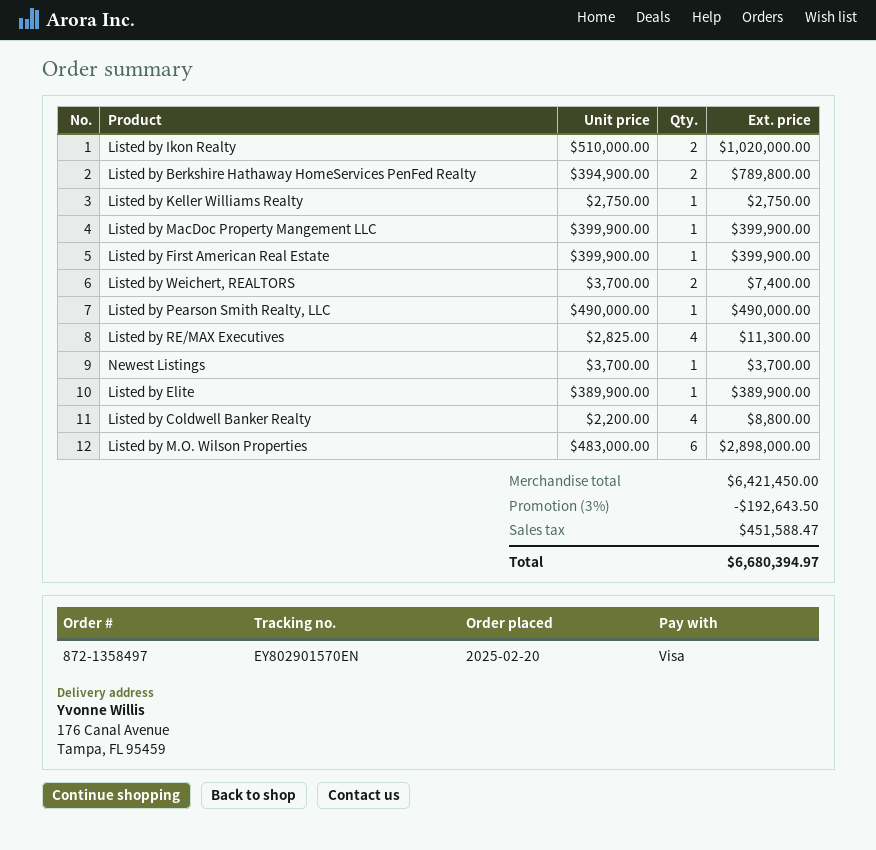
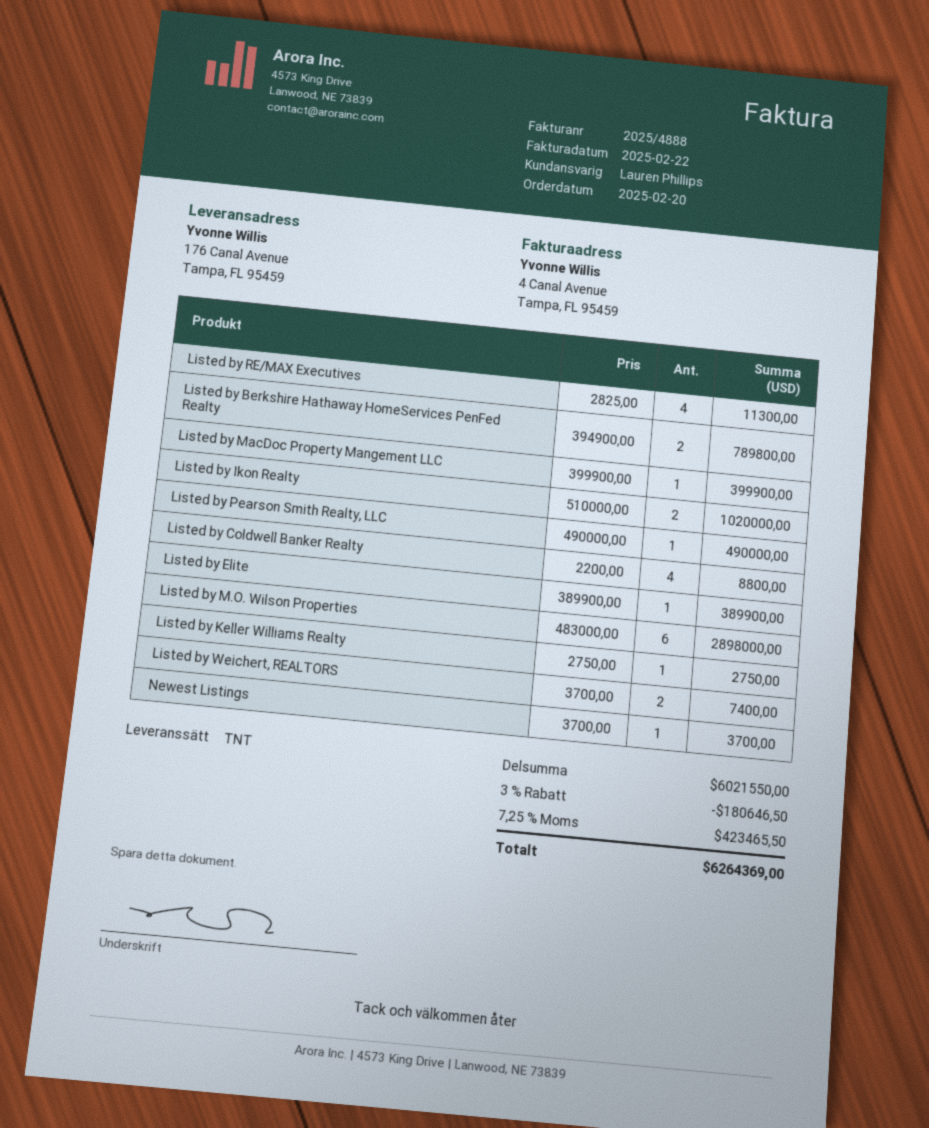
Listed by First American Real Estate: 1 x 399900.00 = 399900.00 -> none
subtotal: 6421450.00 -> 6021550.00
discount: 3% = 192643.50 -> 3% = 180646.50
tax: 451588.47 -> 423465.50
total: 6680394.97 -> 6264369.00

